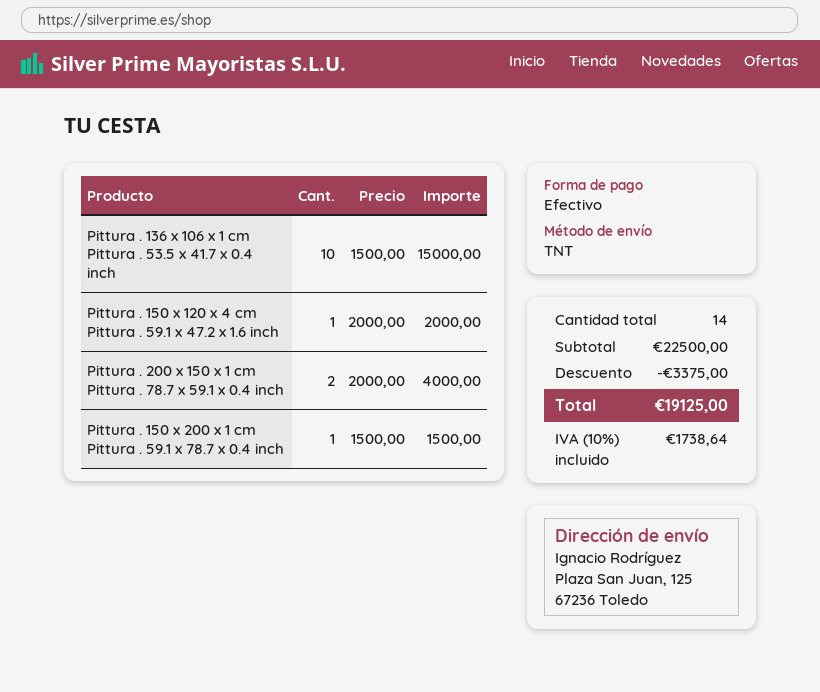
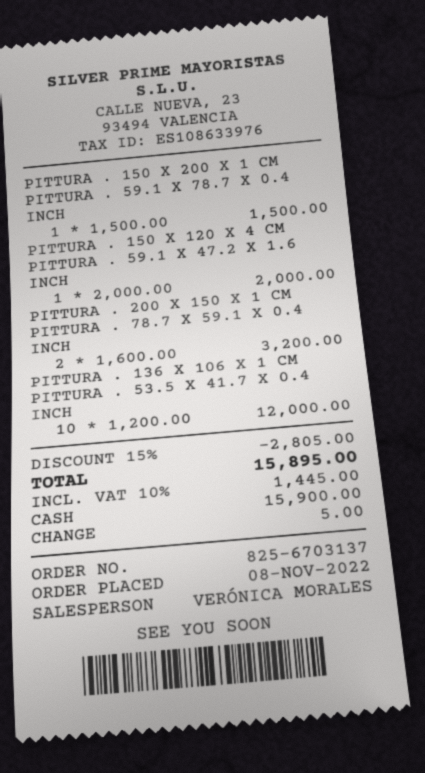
Pittura . 136 x 106 x 1 cm Pittura . 53.5 x 41.7 x 0.4 inch: 10 x 1500.00 = 15000.00 -> 10 x 1200.00 = 12000.00
Pittura . 200 x 150 x 1 cm Pittura . 78.7 x 59.1 x 0.4 inch: 2 x 2000.00 = 4000.00 -> 2 x 1600.00 = 3200.00
discount: 3375.00 -> 2805.00
tax: 10% = 1738.64 -> 10% = 1445.00
total: 19125.00 -> 15895.00

